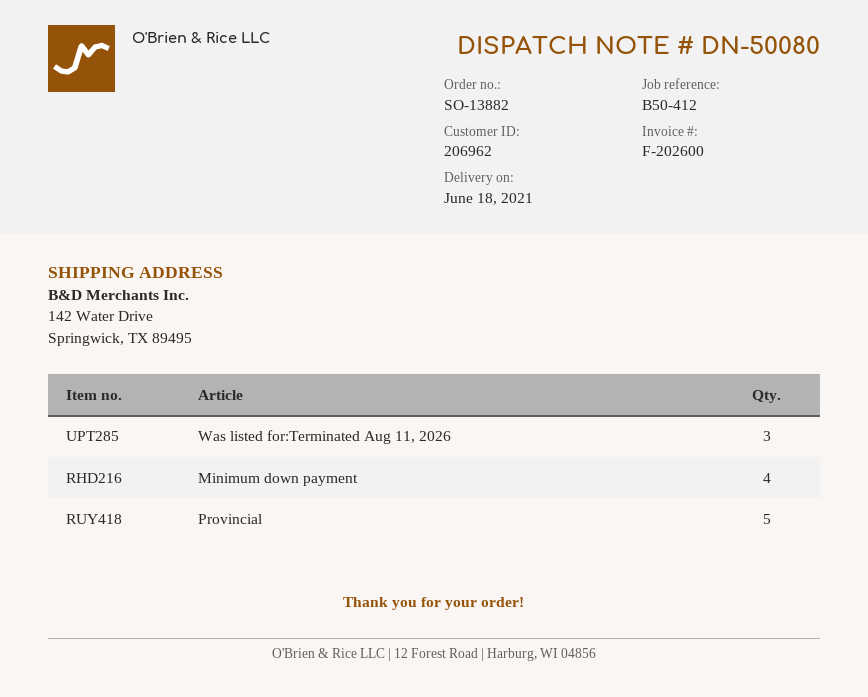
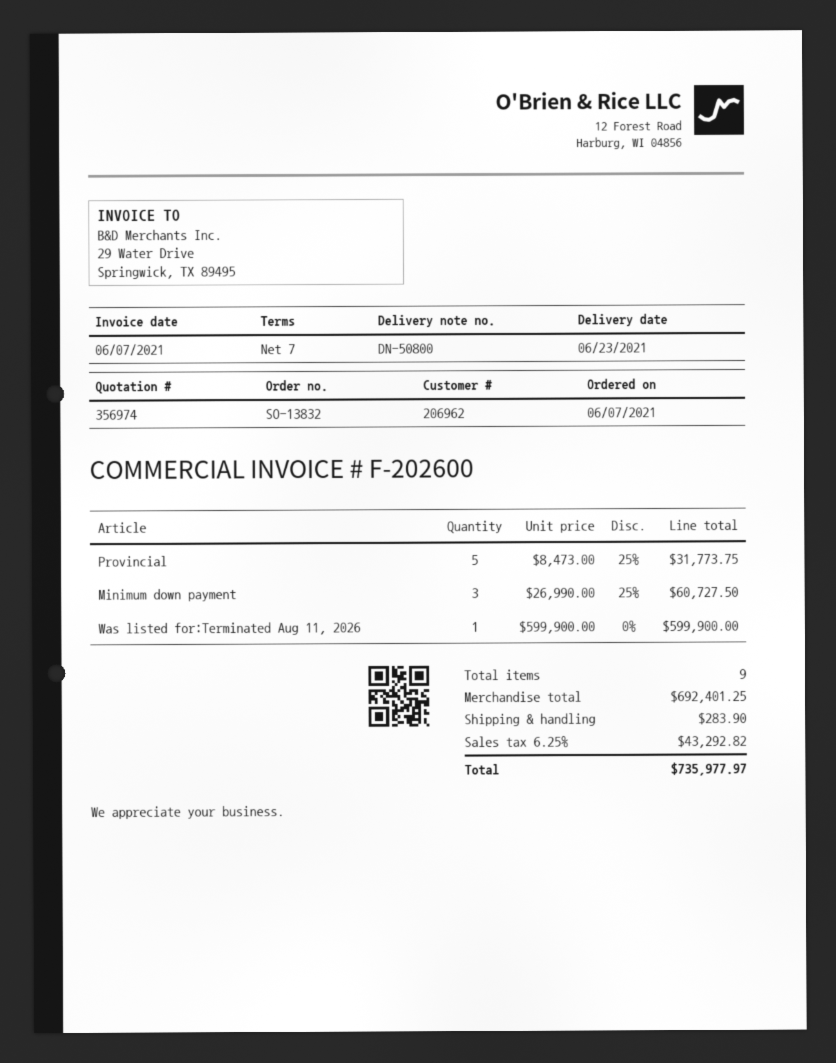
order number: SO-13882 -> SO-13832
delivery note number: DN-50080 -> DN-50800
delivery date: 2021-06-18 -> 2021-06-23
Was listed for:Terminated Aug 11, 2026: 3 -> 1
Minimum down payment: 4 -> 3

